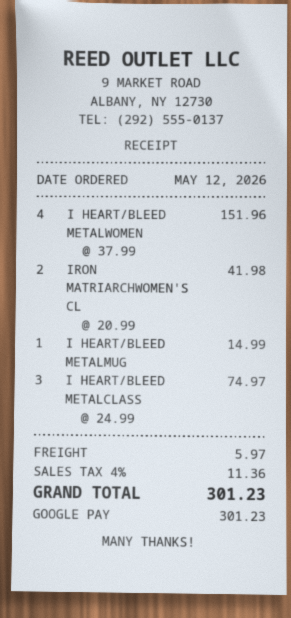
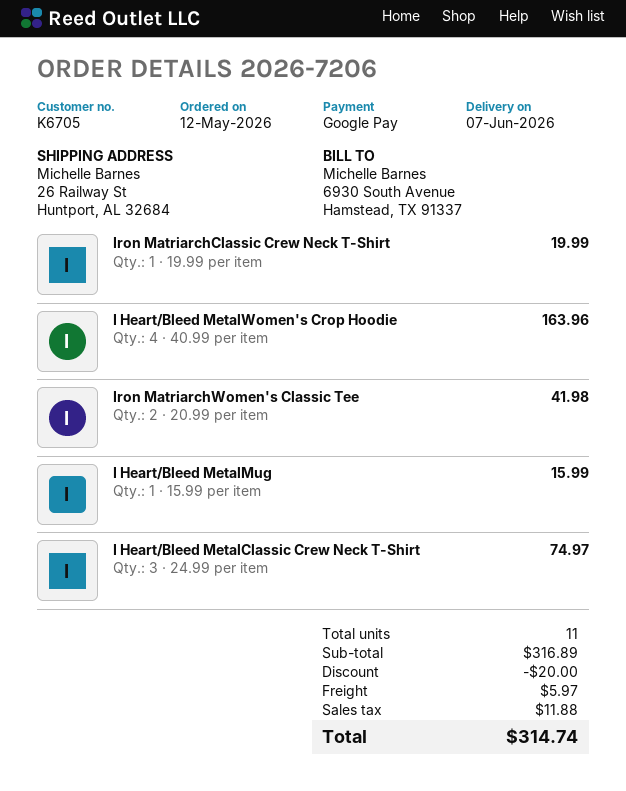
I HEART/BLEED METALWOMEN: 4 x 37.99 = 151.96 -> 4 x 40.99 = 163.96
I HEART/BLEED METALMUG: 1 x 14.99 = 14.99 -> 1 x 15.99 = 15.99
Iron MatriarchClassic Crew Neck T-Shirt: none -> 1 x 19.99 = 19.99
discount: none -> 20.00
tax: 11.36 -> 11.88
total: 301.23 -> 314.74

